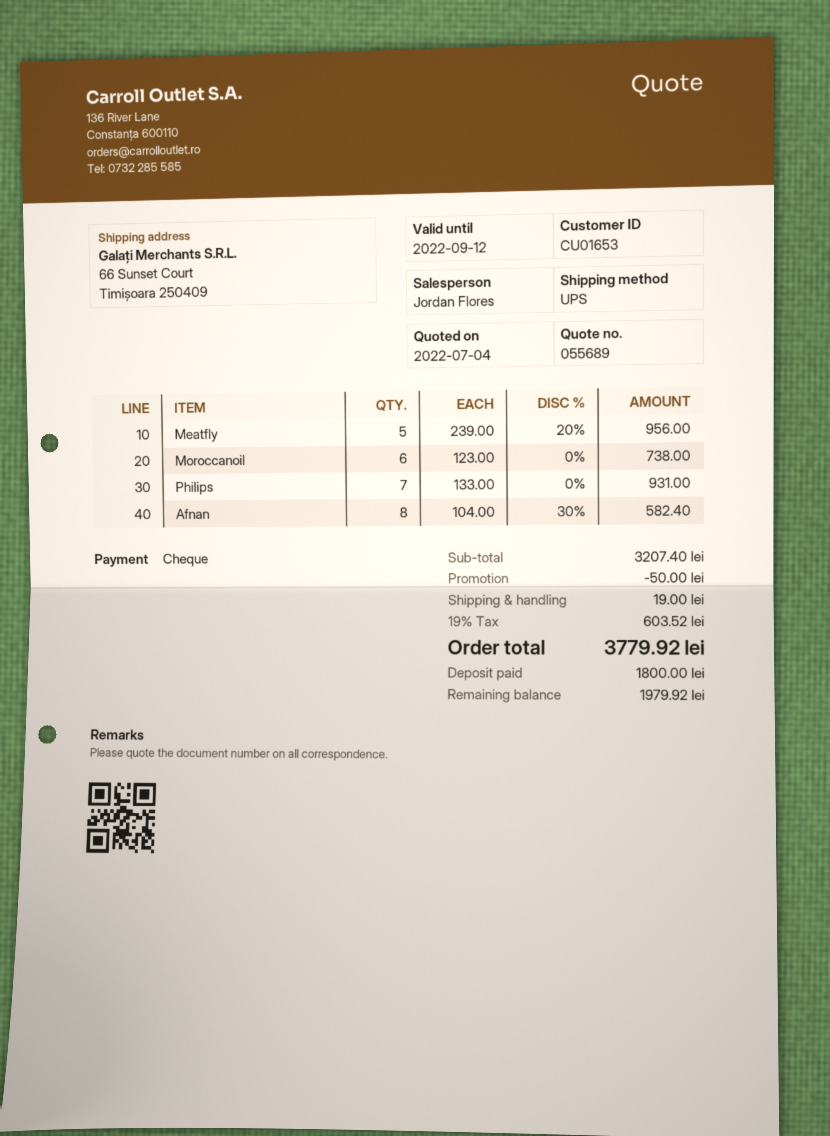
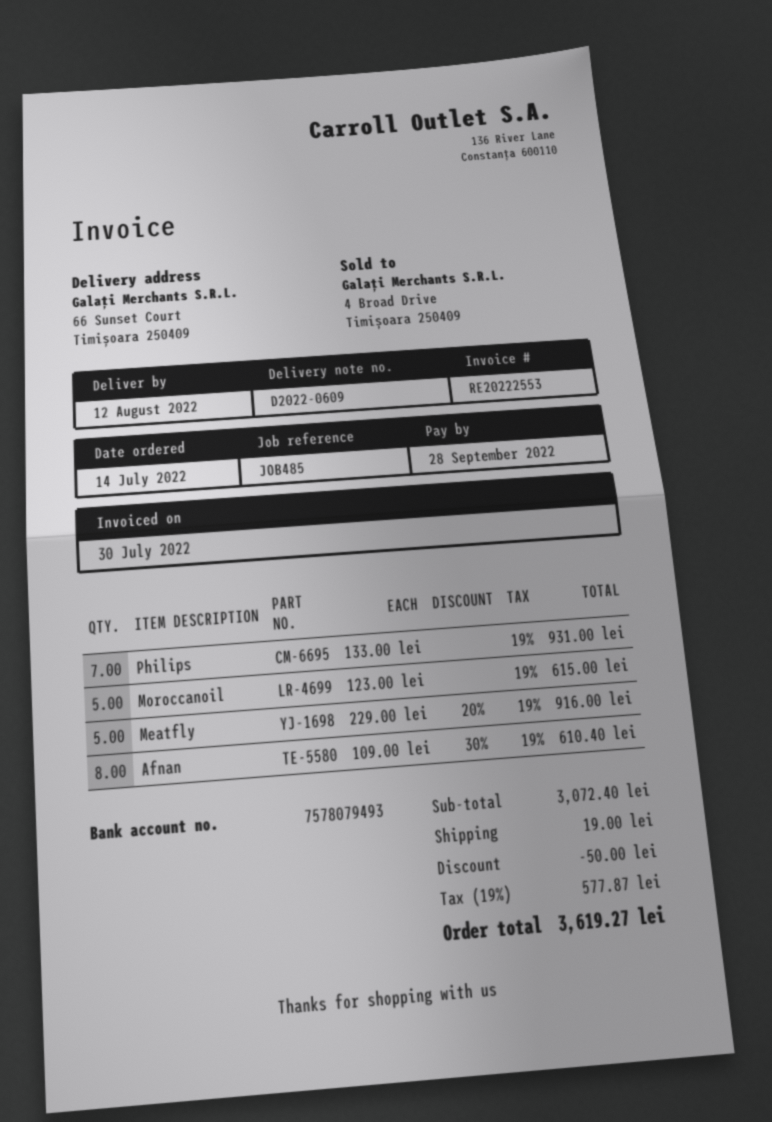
Meatfly: 5 x 239.00 - 20% = 956.00 -> 5 x 229.00 - 20% = 916.00
Moroccanoil: 6 x 123.00 = 738.00 -> 5 x 123.00 = 615.00
Afnan: 8 x 104.00 - 30% = 582.40 -> 8 x 109.00 - 30% = 610.40
subtotal: 3207.40 -> 3072.40
tax: 19% = 603.52 -> 19% = 577.87
total: 3779.92 -> 3619.27

